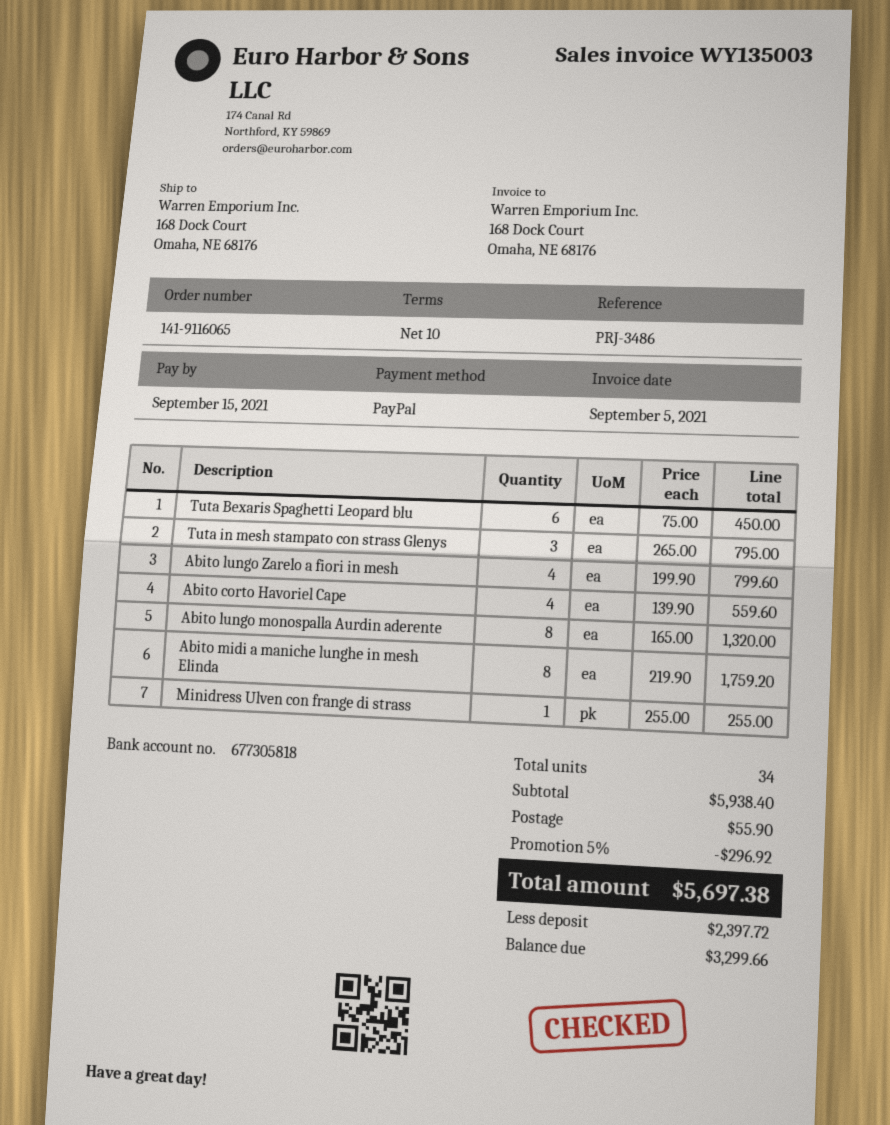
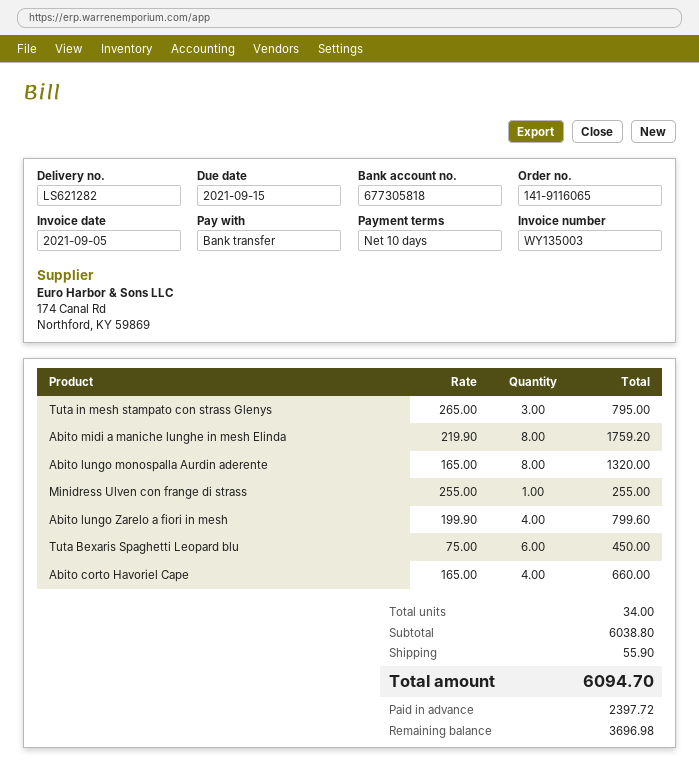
payment method: PayPal -> bank transfer
Abito corto Havoriel Cape: 4 x 139.90 = 559.60 -> 4 x 165.00 = 660.00
subtotal: 5938.40 -> 6038.80
discount: 5% = 296.92 -> none
total: 5697.38 -> 6094.70
balance: 3299.66 -> 3696.98

